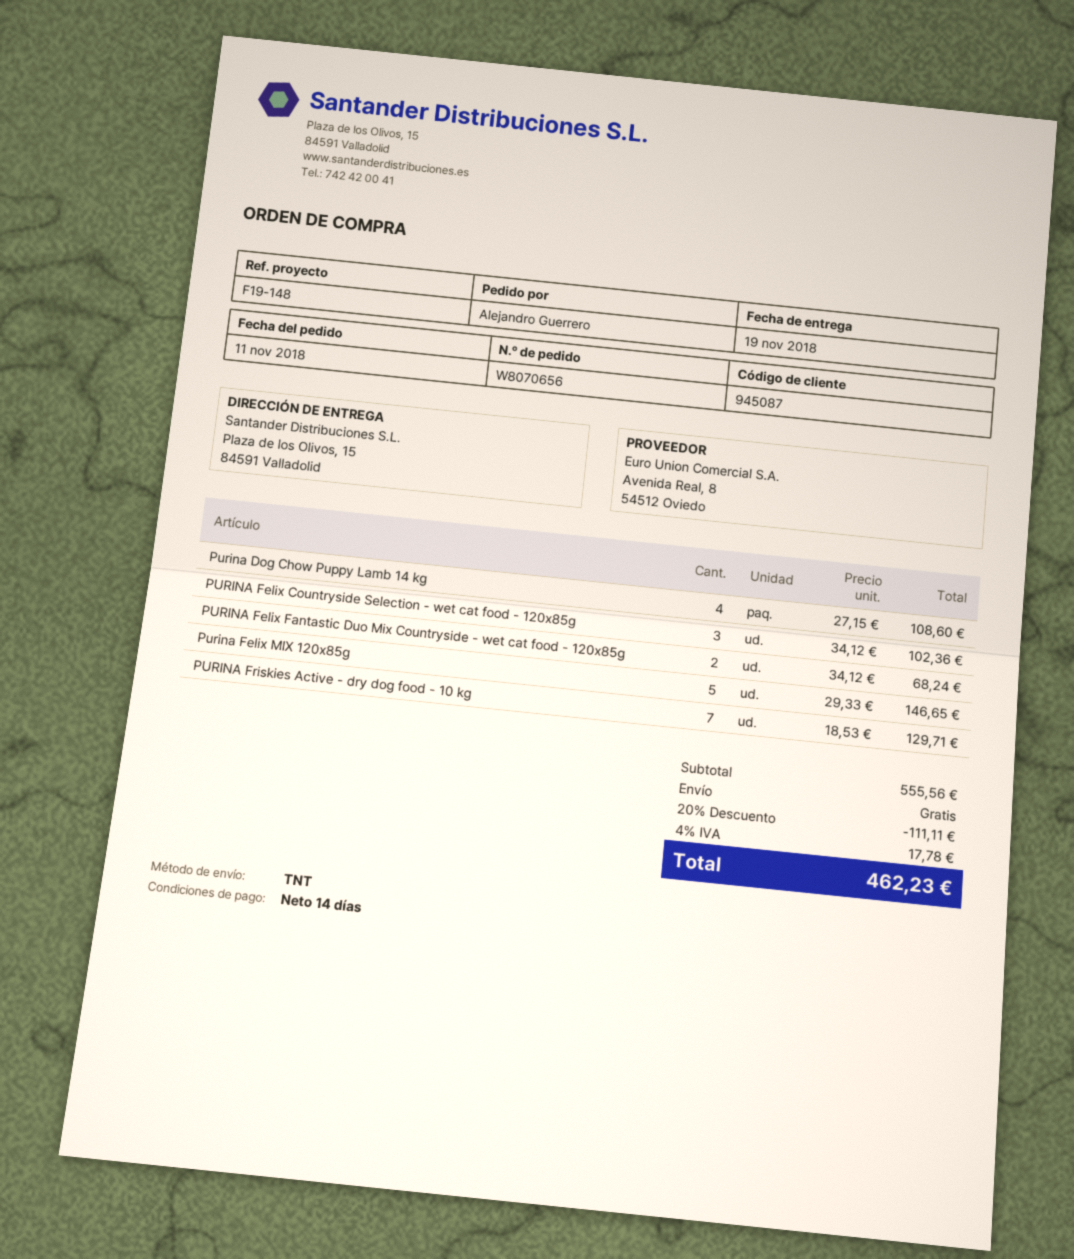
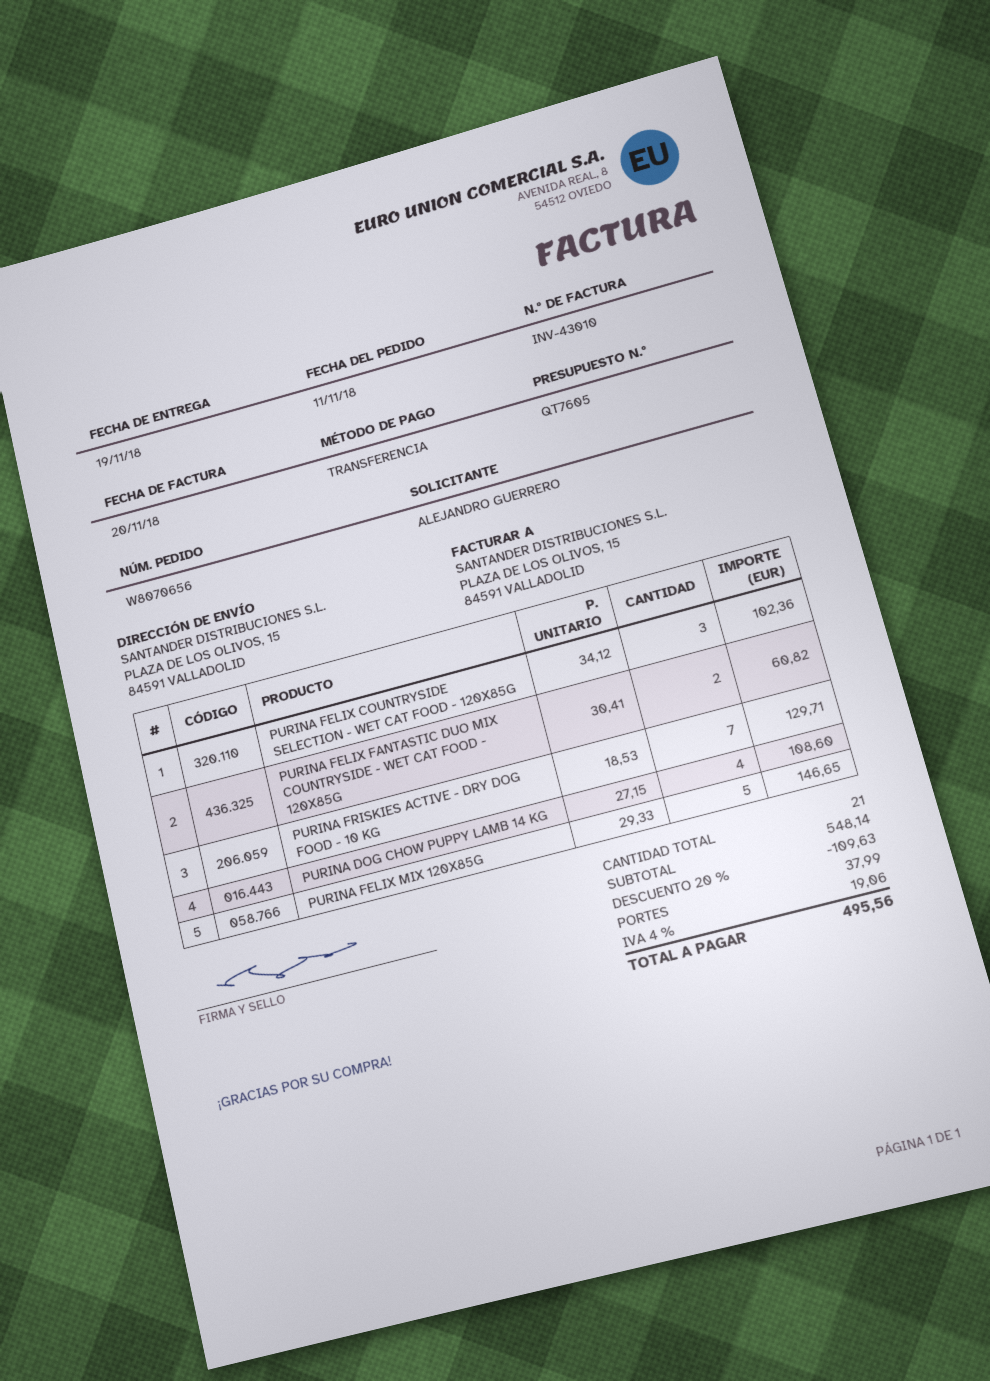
PURINA Felix Fantastic Duo Mix Countryside - wet cat food - 120x85g: 2 x 34.12 = 68.24 -> 2 x 30.41 = 60.82
subtotal: 555.56 -> 548.14
discount: 20% = 111.11 -> 20% = 109.63
shipping: 0.00 -> 37.99
tax: 4% = 17.78 -> 4% = 19.06
total: 462.23 -> 495.56

